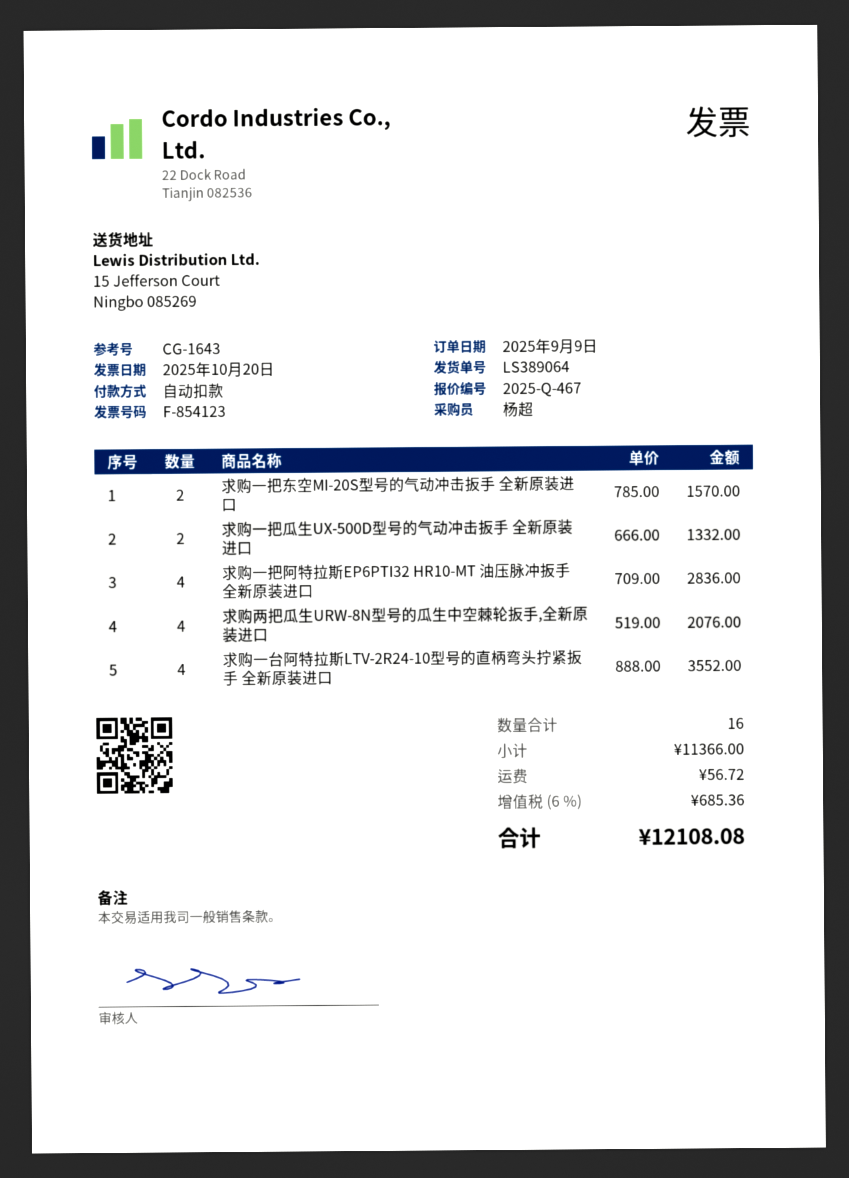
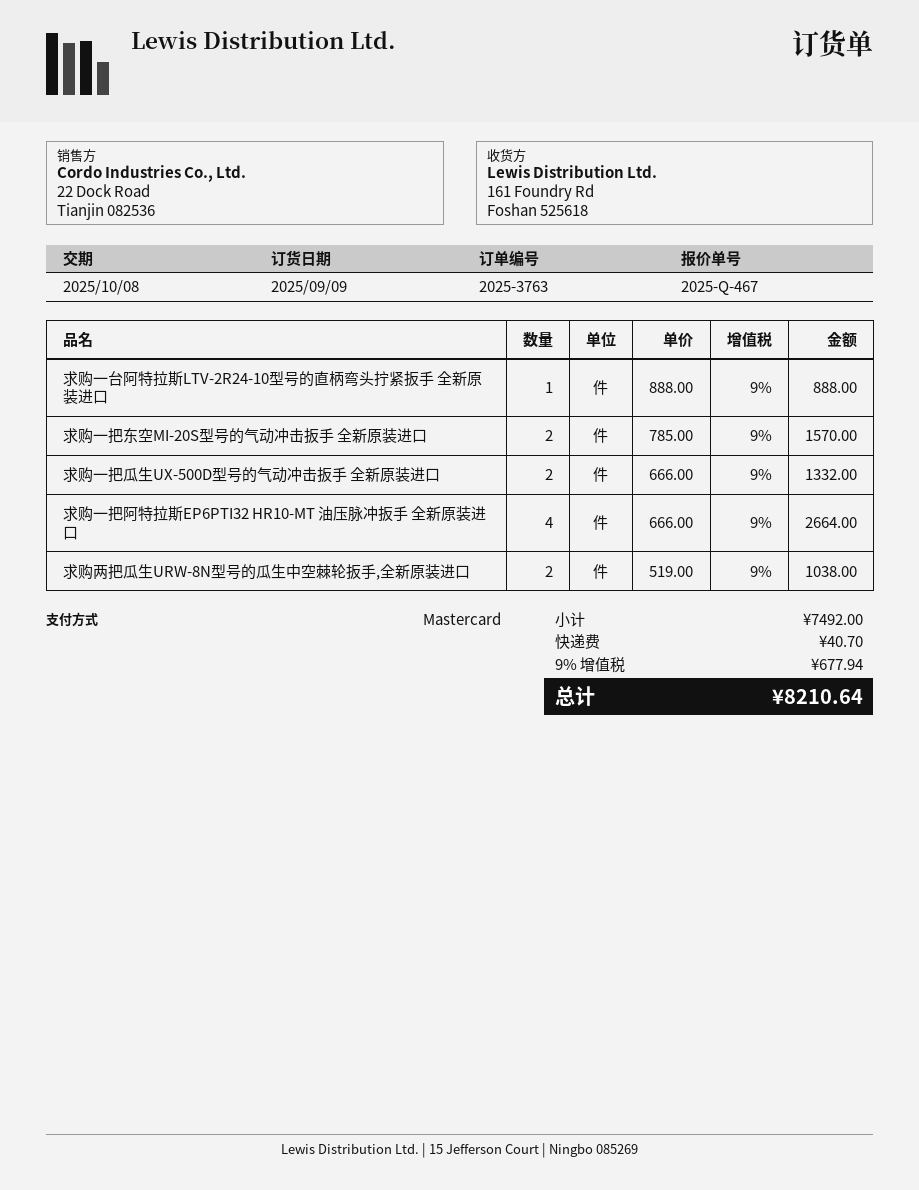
payment method: direct debit -> Mastercard
ship to: 15 Jefferson Court, Ningbo 085269 -> 161 Foundry Rd, Foshan 525618
求购一把阿特拉斯EP6PTI32 HR10-MT 油压脉冲扳手 全新原装进口: 4 x 709.00 = 2836.00 -> 4 x 666.00 = 2664.00
求购两把瓜生URW-8N型号的瓜生中空棘轮扳手,全新原装进口: 4 x 519.00 = 2076.00 -> 2 x 519.00 = 1038.00
求购一台阿特拉斯LTV-2R24-10型号的直柄弯头拧紧扳手 全新原装进口: 4 x 888.00 = 3552.00 -> 1 x 888.00 = 888.00
subtotal: 11366.00 -> 7492.00
shipping: 56.72 -> 40.70
tax: 6% = 685.36 -> 9% = 677.94
total: 12108.08 -> 8210.64

